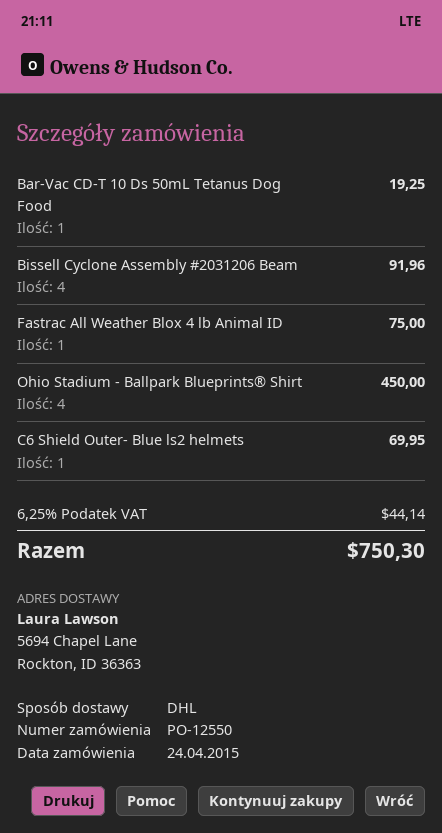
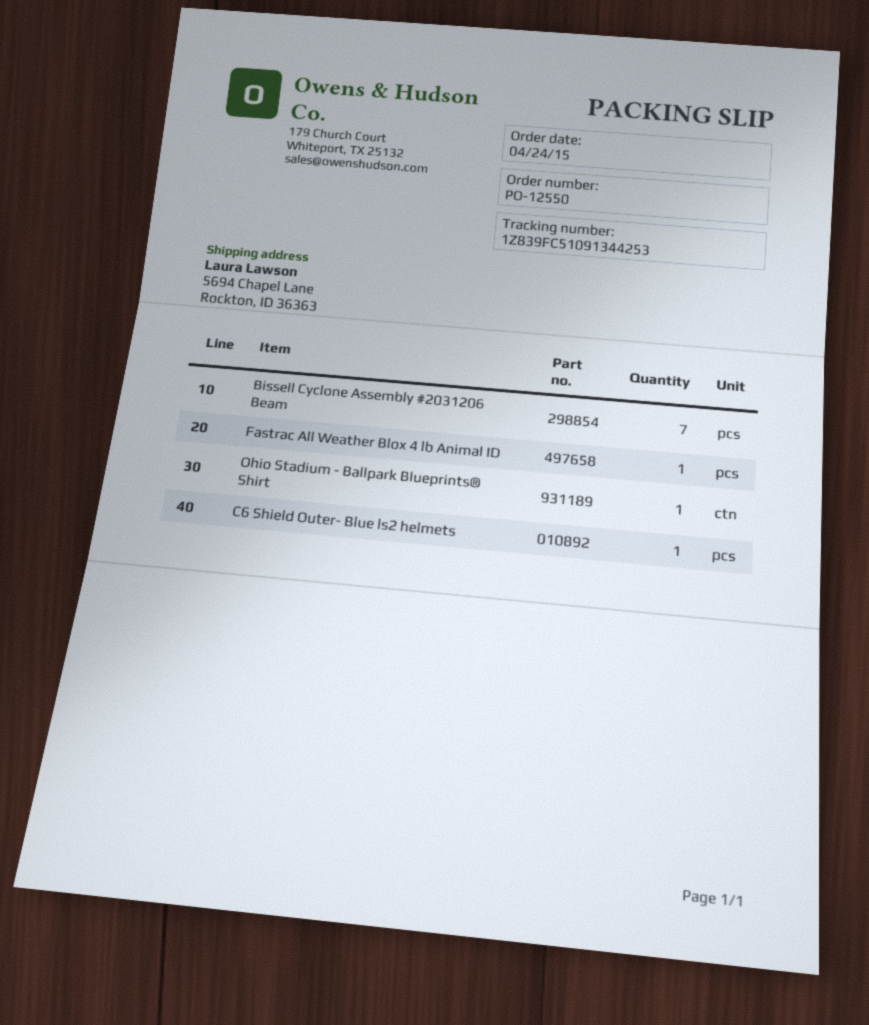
Bar-Vac CD-T 10 Ds 50mL Tetanus Dog Food: 1 -> none
Bissell Cyclone Assembly #2031206 Beam: 4 -> 7
Ohio Stadium - Ballpark Blueprints® Shirt: 4 -> 1

